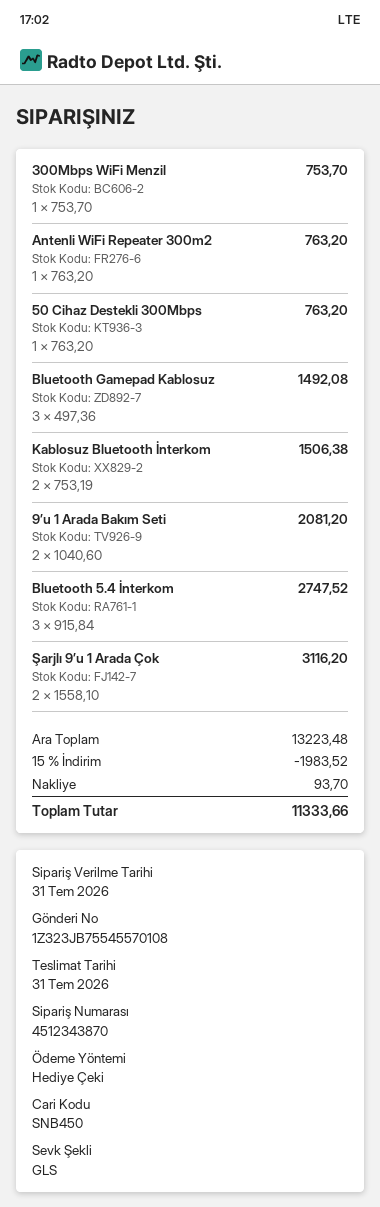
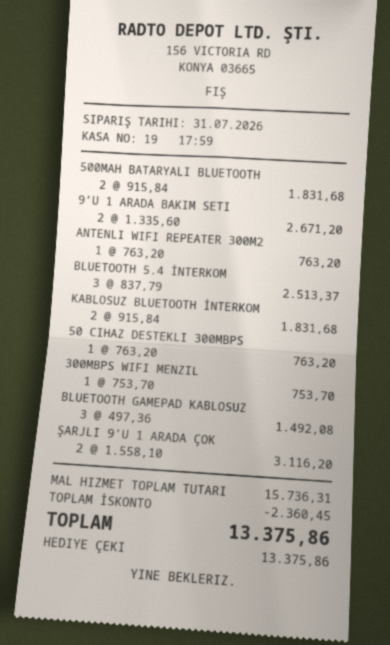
Kablosuz Bluetooth İnterkom: 2 x 753.19 = 1506.38 -> 2 x 915.84 = 1831.68
9’u 1 Arada Bakım Seti: 2 x 1040.60 = 2081.20 -> 2 x 1335.60 = 2671.20
Bluetooth 5.4 İnterkom: 3 x 915.84 = 2747.52 -> 3 x 837.79 = 2513.37
500MAH BATARYALI BLUETOOTH: none -> 2 x 915.84 = 1831.68
subtotal: 13223.48 -> 15736.31
discount: 1983.52 -> 2360.45
shipping: 93.70 -> none
total: 11333.66 -> 13375.86

